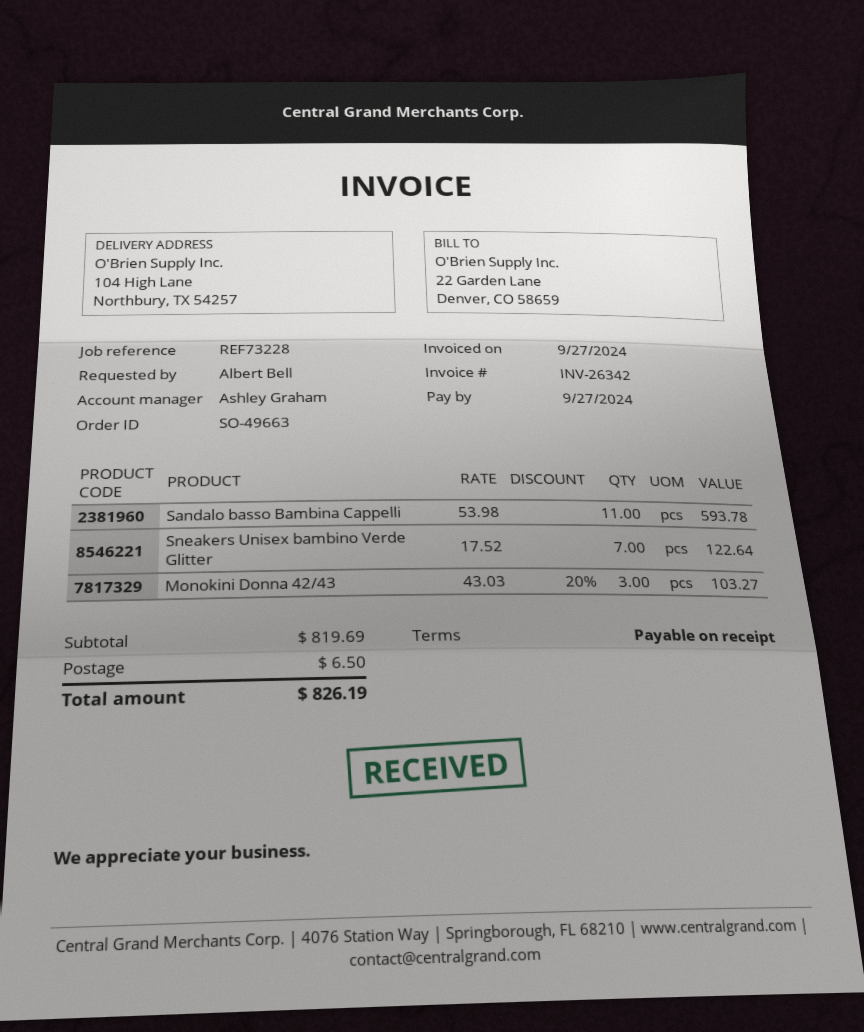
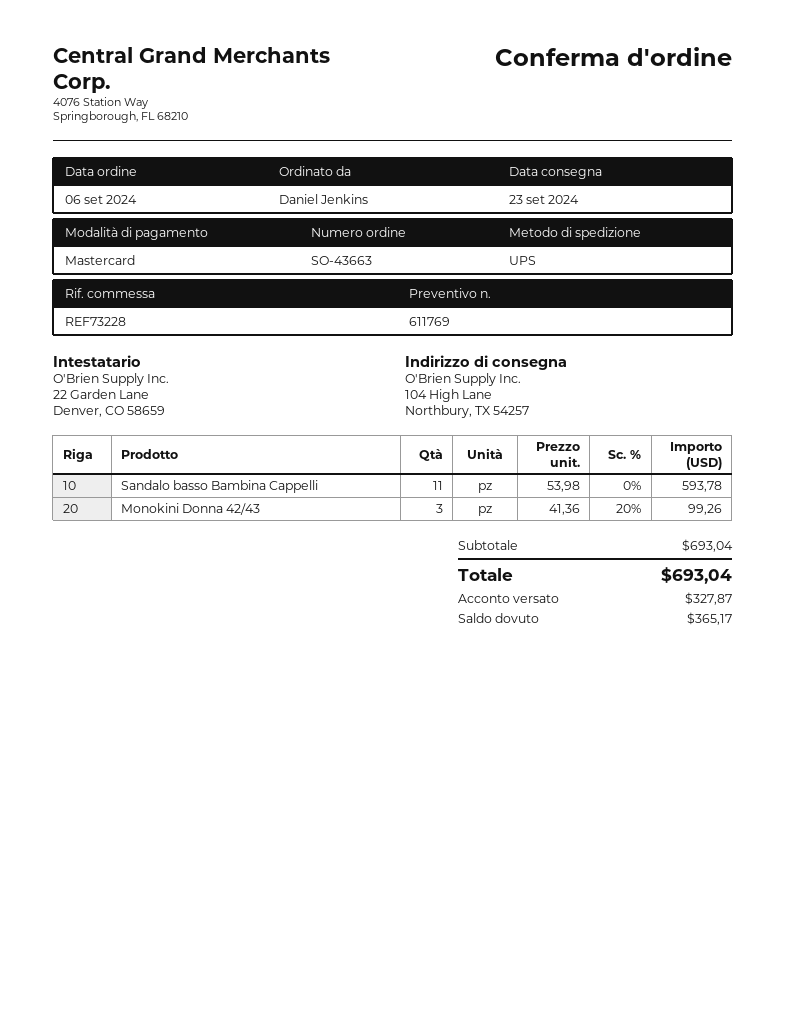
order number: SO-49663 -> SO-43663
ordered by: Albert Bell -> Daniel Jenkins
Sneakers Unisex bambino Verde Glitter: 7 x 17.52 = 122.64 -> none
Monokini Donna 42/43: 3 x 43.03 - 20% = 103.27 -> 3 x 41.36 - 20% = 99.26
subtotal: 819.69 -> 693.04
shipping: 6.50 -> none
total: 826.19 -> 693.04

